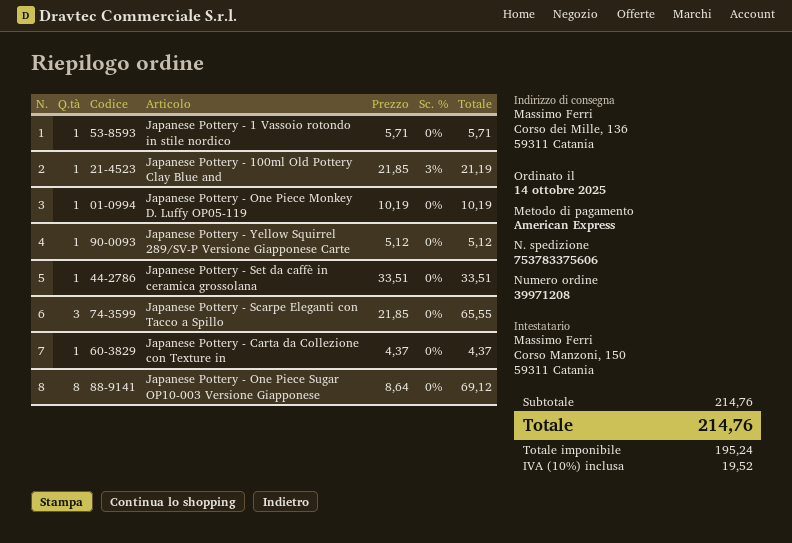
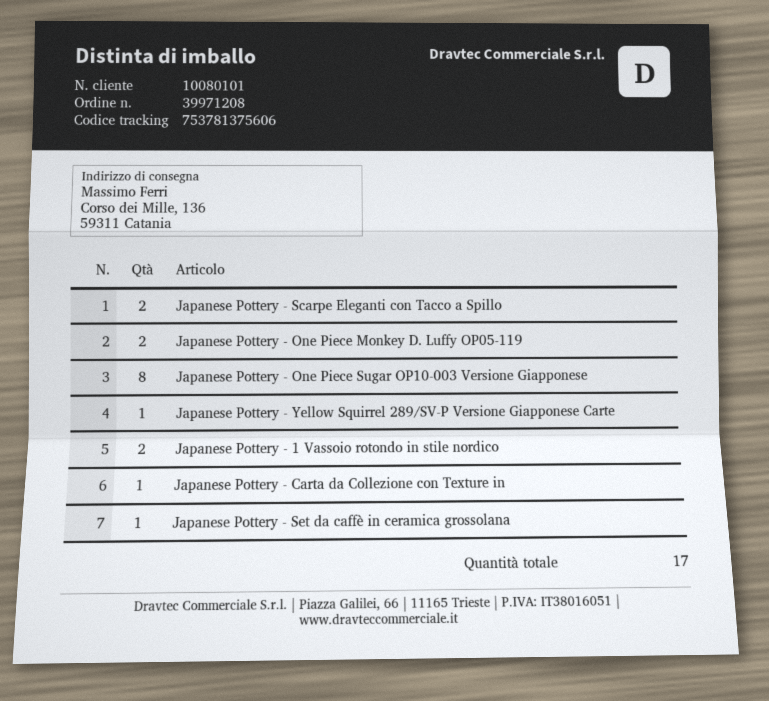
tracking number: 753783375606 -> 753781375606
Japanese Pottery - 1 Vassoio rotondo in stile nordico: 1 -> 2
Japanese Pottery - 100ml Old Pottery Clay Blue and: 1 -> none
Japanese Pottery - One Piece Monkey D. Luffy OP05‑119: 1 -> 2
Japanese Pottery - Scarpe Eleganti con Tacco a Spillo: 3 -> 2

